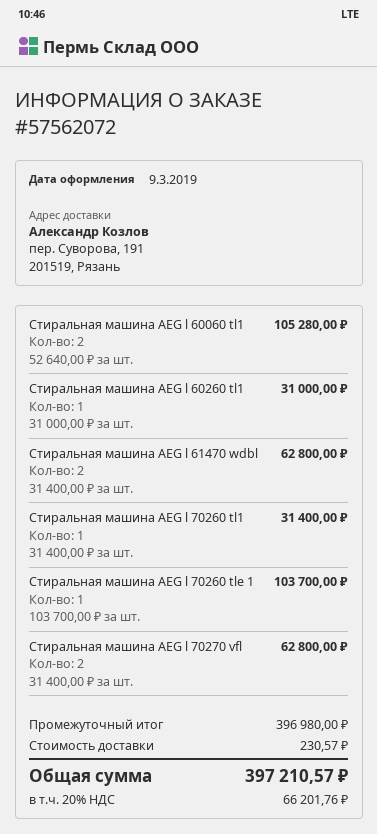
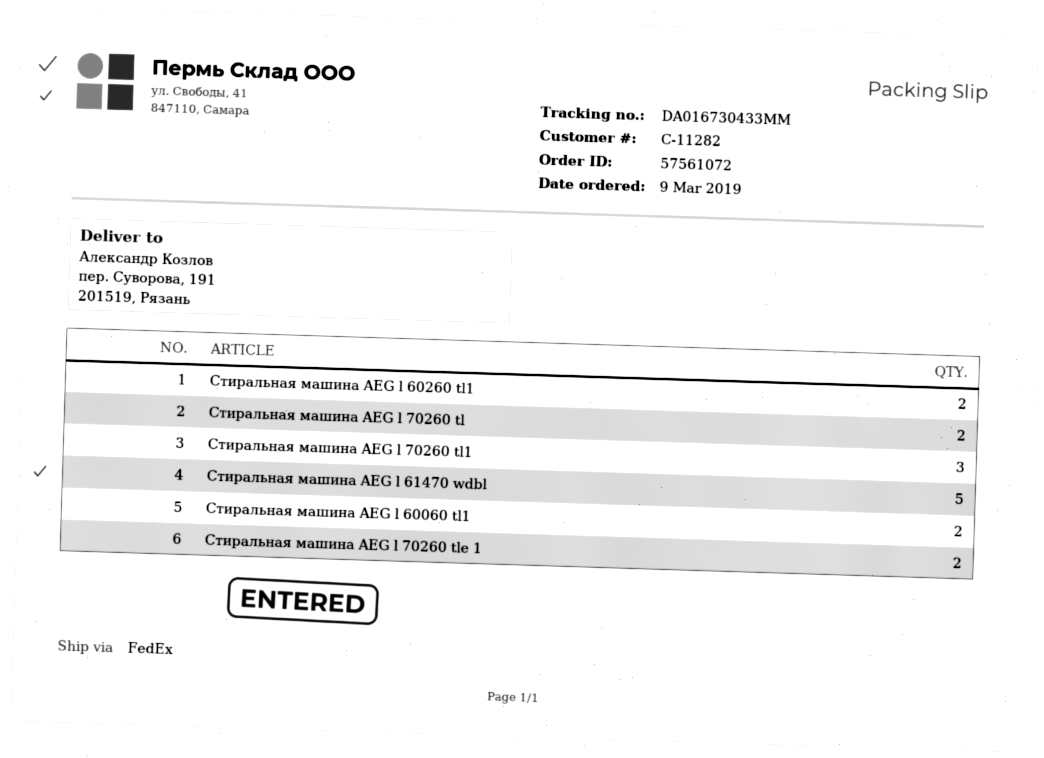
order number: 57562072 -> 57561072
Стиральная машина AEG l 60260 tl1: 1 -> 2
Стиральная машина AEG l 61470 wdbl: 2 -> 5
Стиральная машина AEG l 70260 tl1: 1 -> 3
Стиральная машина AEG l 70260 tle 1: 1 -> 2
Стиральная машина AEG l 70270 vfl: 2 -> none
Стиральная машина AEG l 70260 tl: none -> 2

